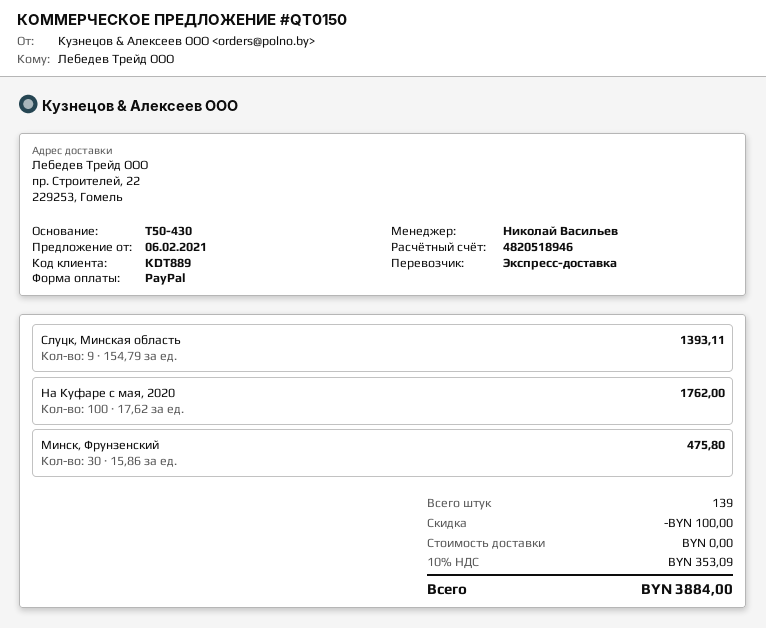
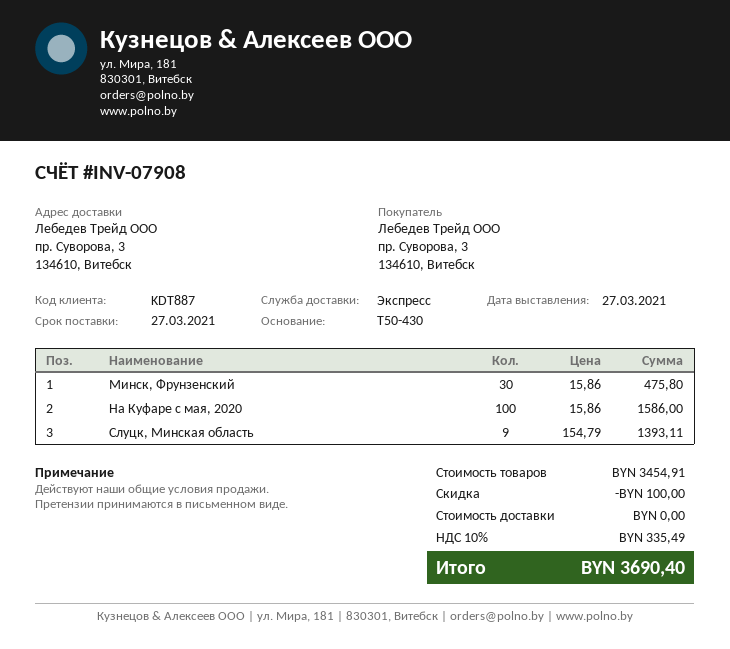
customer number: KDT889 -> KDT887
ship to: пр. Строителей, 22, 229253, Гомель -> пр. Суворова, 3, 134610, Витебск
На Куфаре с мая, 2020: 100 x 17.62 = 1762.00 -> 100 x 15.86 = 1586.00
tax: 10% = 353.09 -> 10% = 335.49
total: 3884.00 -> 3690.40

